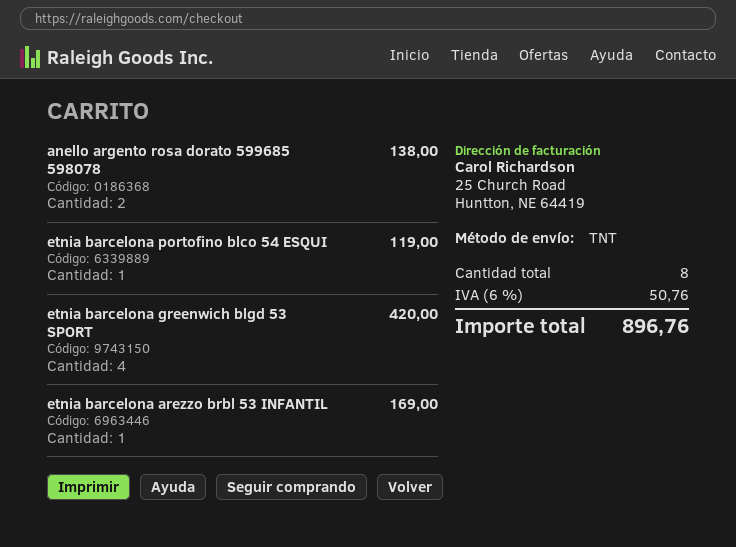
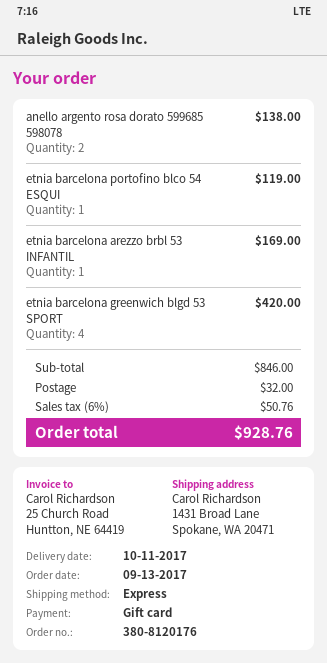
shipping method: TNT -> express
shipping: none -> 32.00
total: 896.76 -> 928.76

